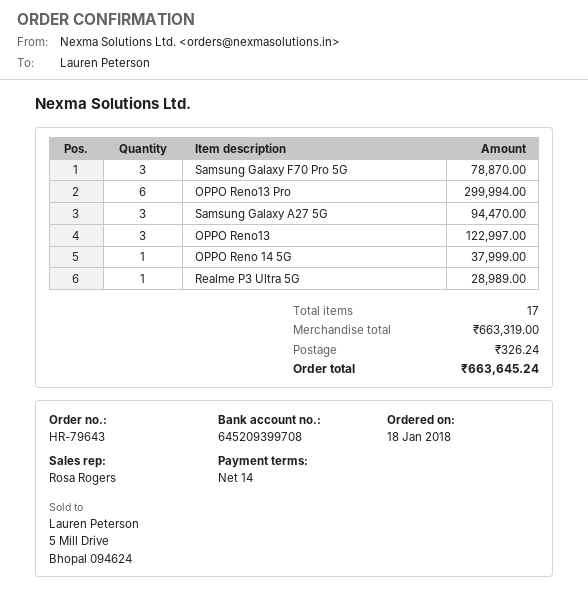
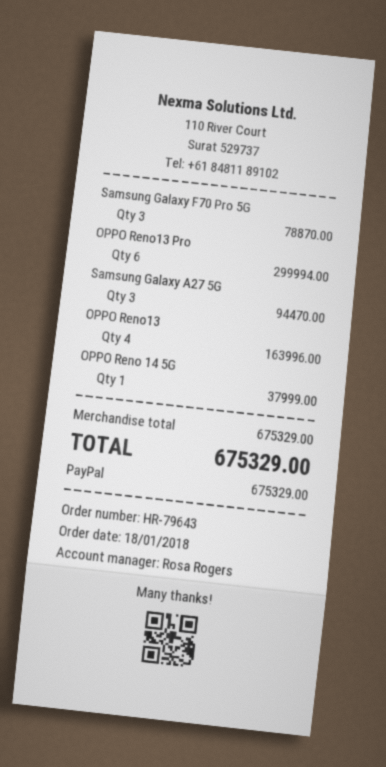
OPPO Reno13: 3 for 122997.00 -> 4 for 163996.00
Realme P3 Ultra 5G: 1 for 28989.00 -> none
subtotal: 663319.00 -> 675329.00
shipping: 326.24 -> none
total: 663645.24 -> 675329.00

